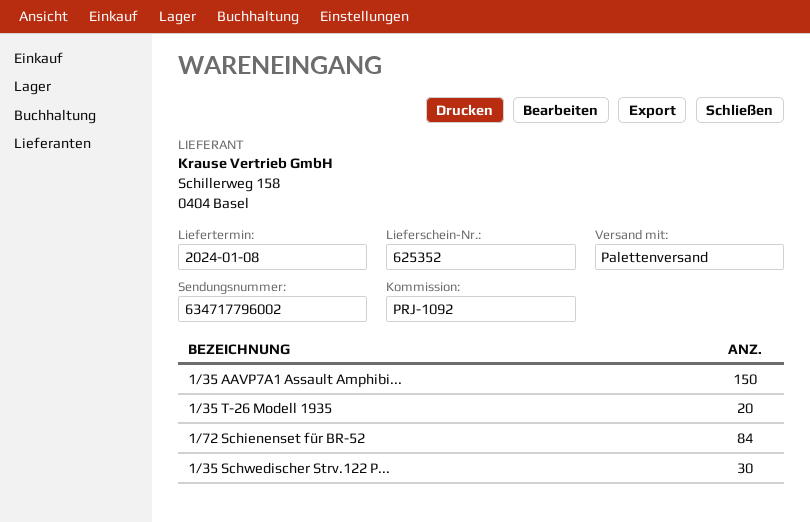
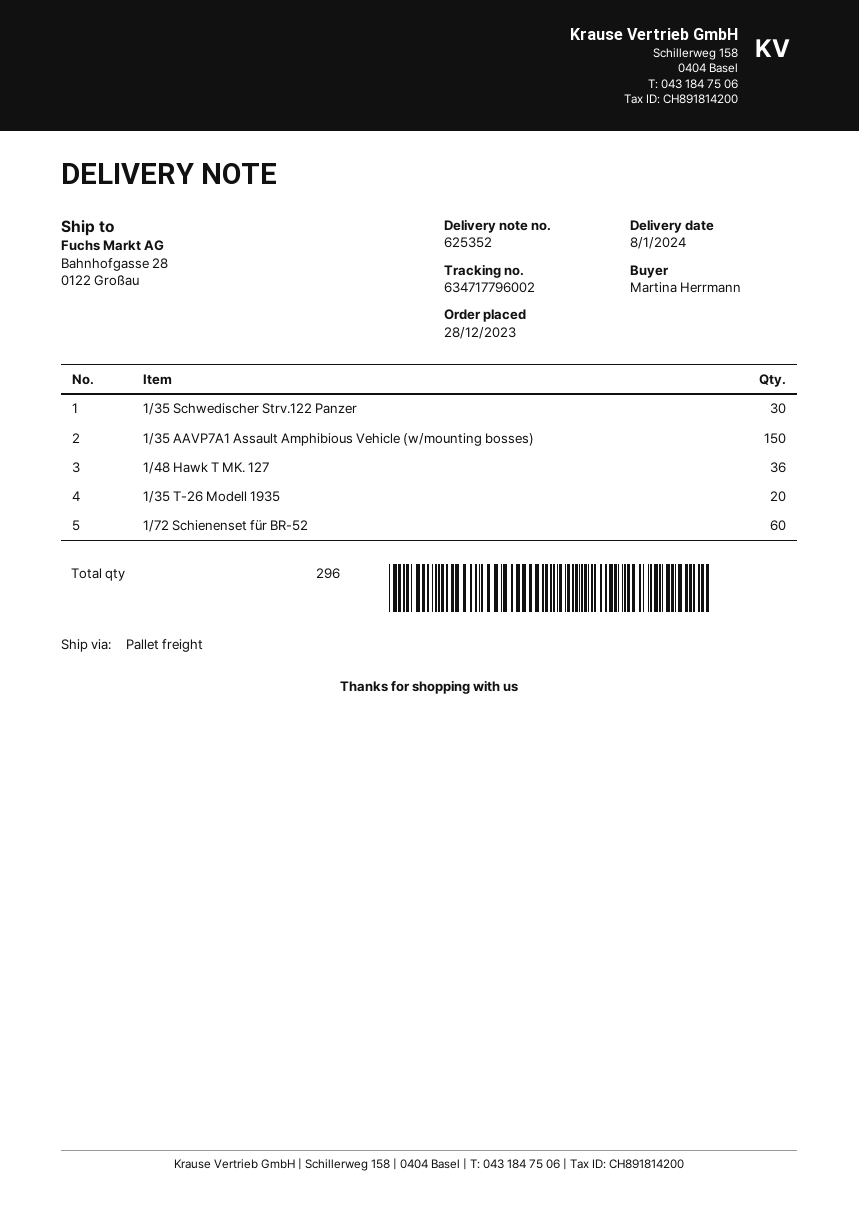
1/72 Schienenset für BR-52: 84 -> 60
1/48 Hawk T MK. 127: none -> 36

